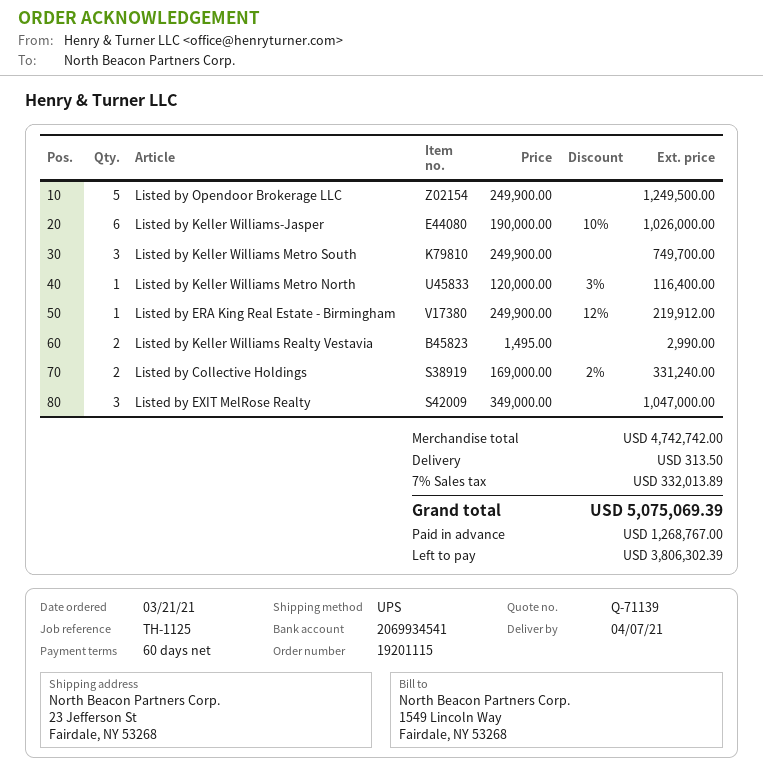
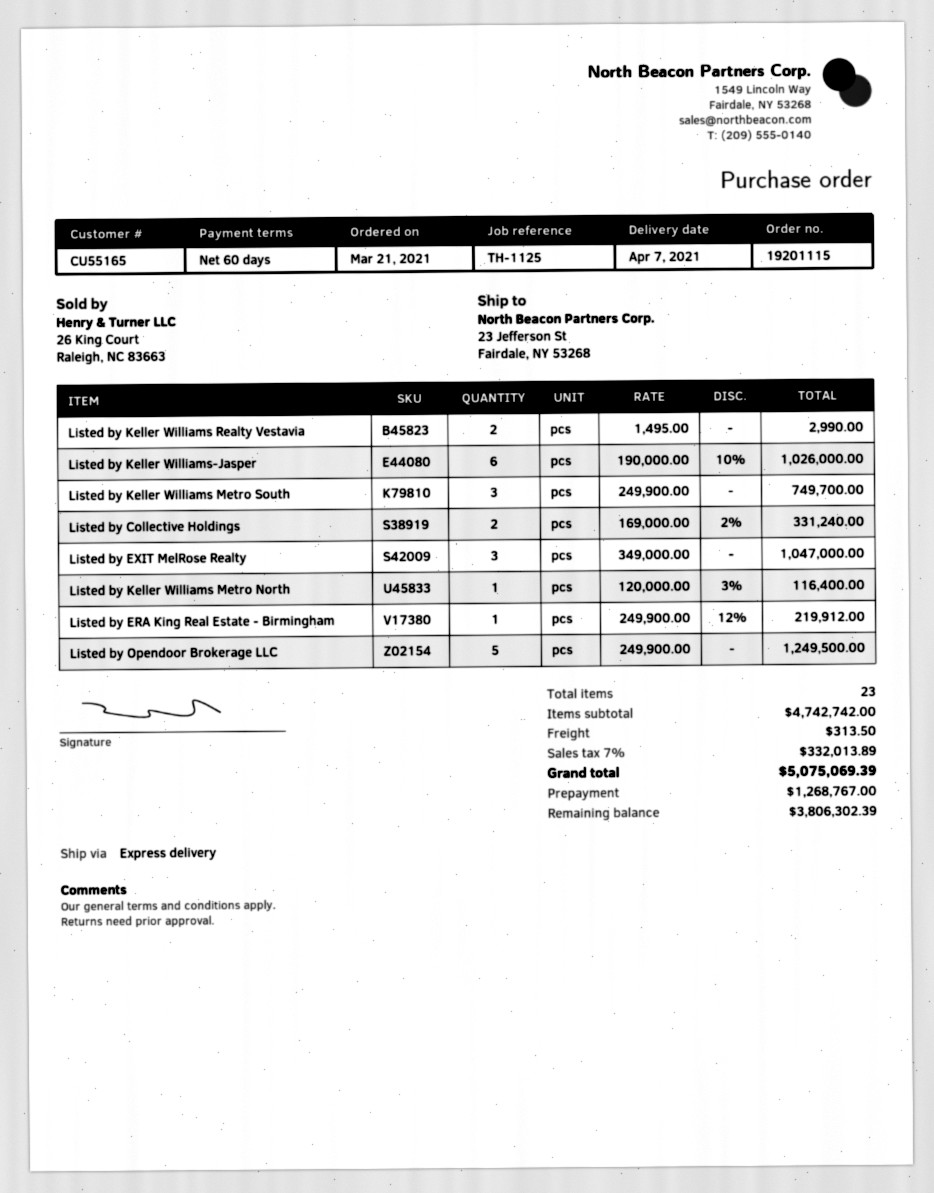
shipping method: UPS -> express

